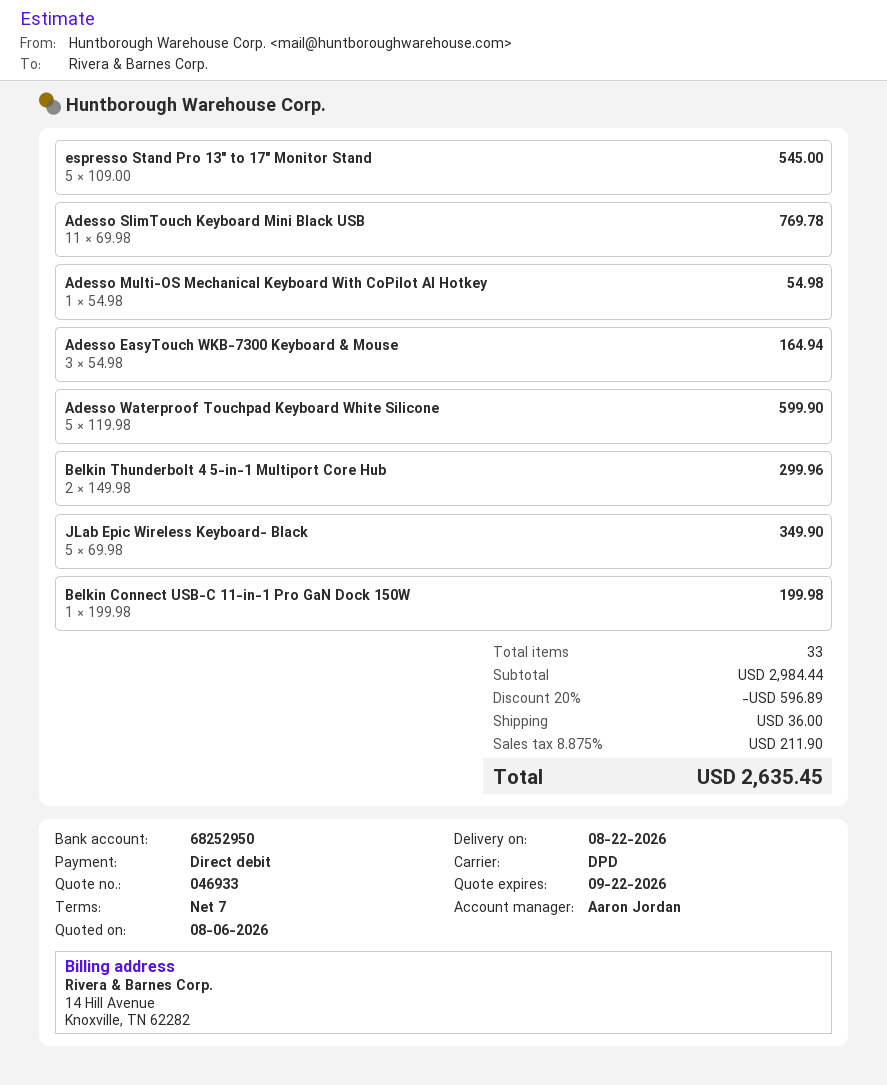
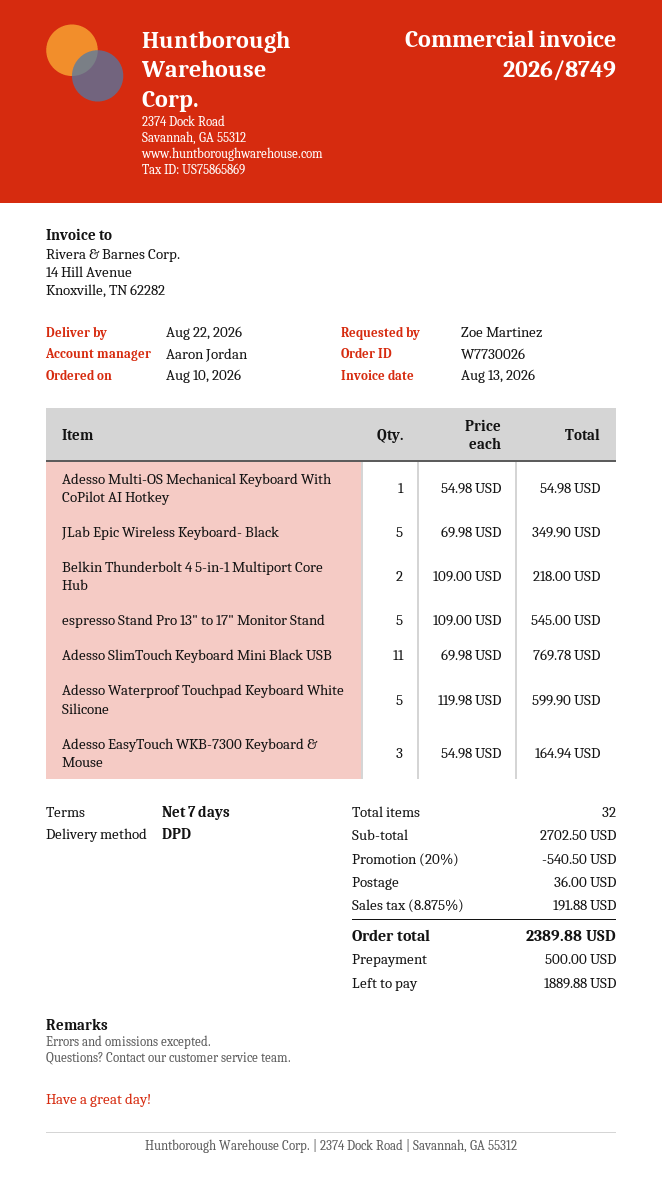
Belkin Thunderbolt 4 5-in-1 Multiport Core Hub: 2 x 149.98 = 299.96 -> 2 x 109.00 = 218.00
Belkin Connect USB-C 11-in-1 Pro GaN Dock 150W: 1 x 199.98 = 199.98 -> none
total quantity: 33 -> 32
subtotal: 2984.44 -> 2702.50
discount: 20% = 596.89 -> 20% = 540.50
tax: 8.875% = 211.90 -> 8.875% = 191.88
total: 2635.45 -> 2389.88

